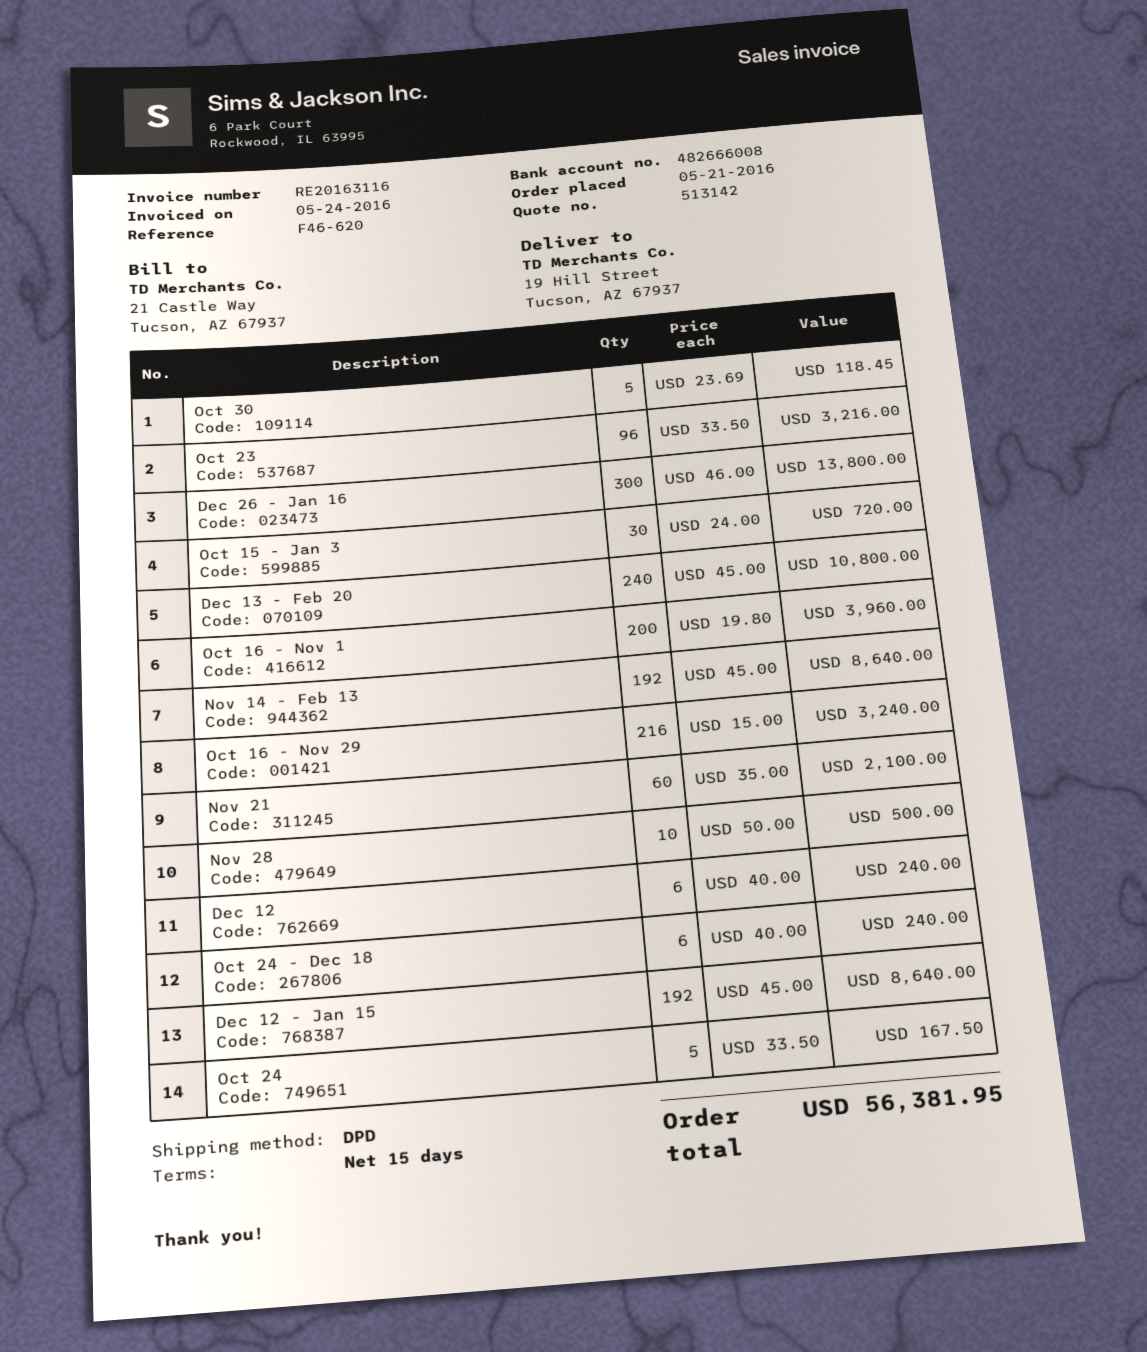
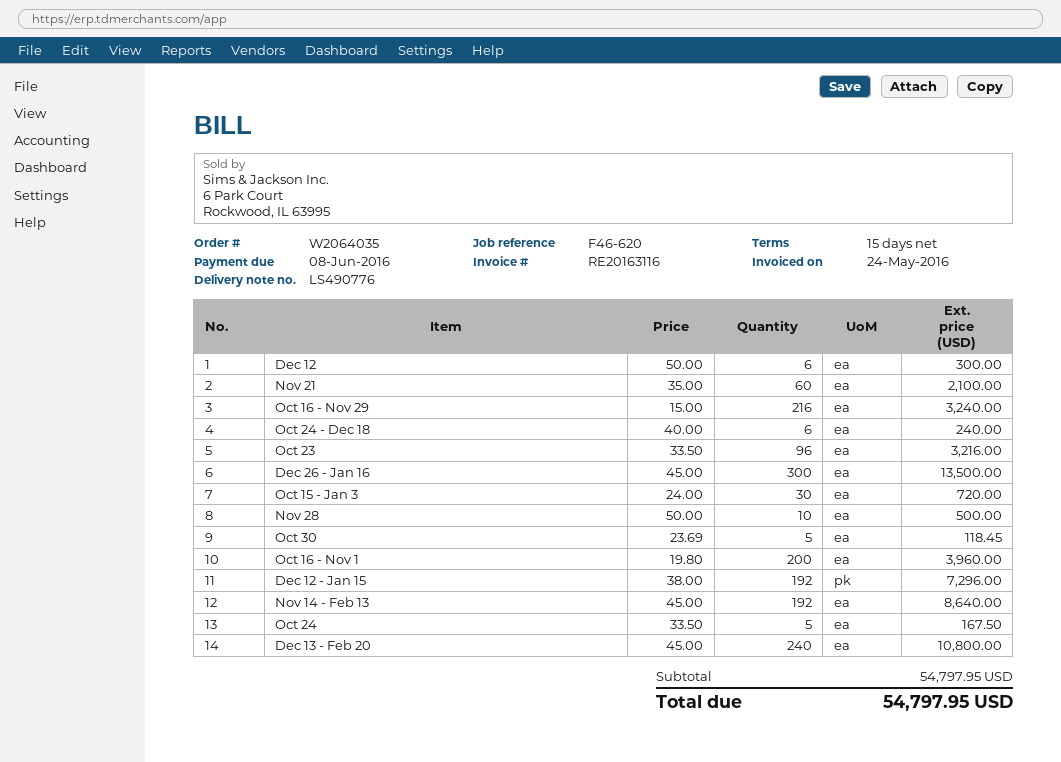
Dec 26 - Jan 16: 300 x 46.00 = 13800.00 -> 300 x 45.00 = 13500.00
Dec 12: 6 x 40.00 = 240.00 -> 6 x 50.00 = 300.00
Dec 12 - Jan 15: 192 x 45.00 = 8640.00 -> 192 x 38.00 = 7296.00
total: 56381.95 -> 54797.95

